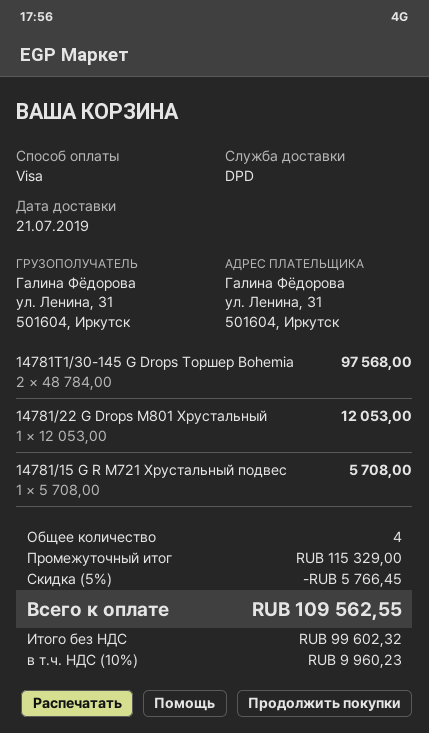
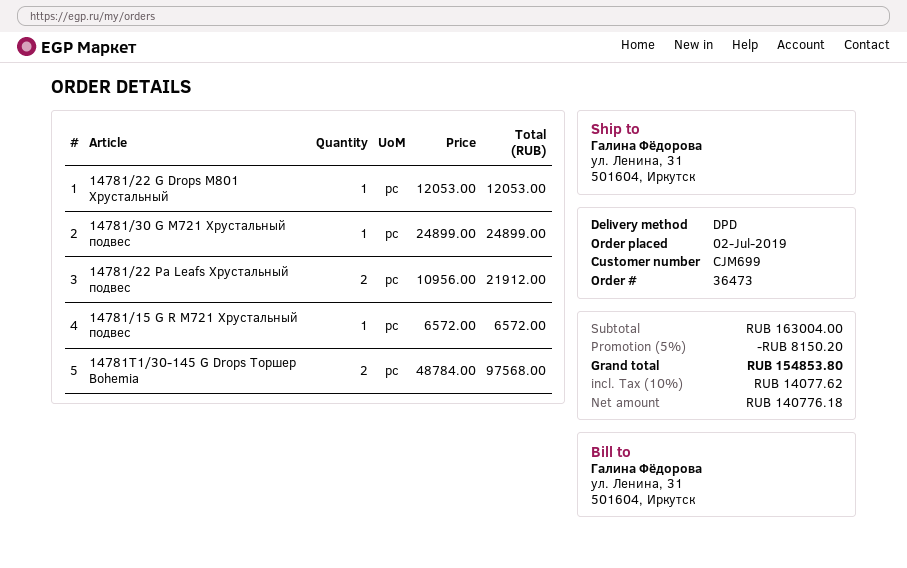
14781/15 G R M721 Хрустальный подвес: 1 x 5708.00 = 5708.00 -> 1 x 6572.00 = 6572.00
14781/30 G M721 Хрустальный подвес: none -> 1 x 24899.00 = 24899.00
14781/22 Pa Leafs Хрустальный подвес: none -> 2 x 10956.00 = 21912.00
subtotal: 115329.00 -> 163004.00
discount: 5% = 5766.45 -> 5% = 8150.20
net: 99602.32 -> 140776.18
tax: 10% = 9960.23 -> 10% = 14077.62
total: 109562.55 -> 154853.80

